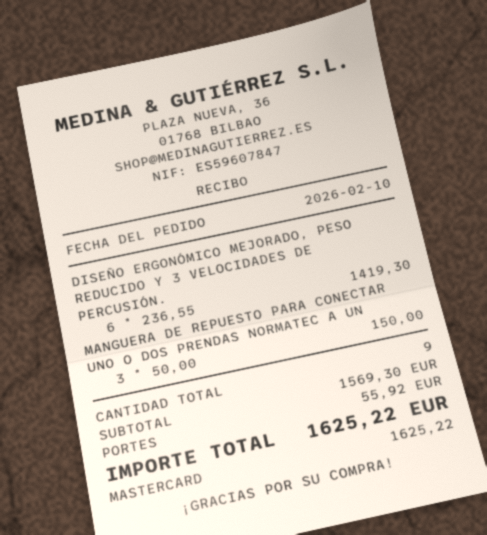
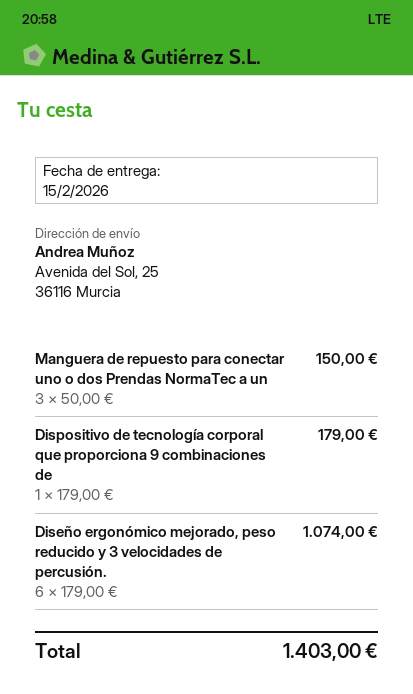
DISEÑO ERGONÓMICO MEJORADO, PESO REDUCIDO Y 3 VELOCIDADES DE PERCUSIÓN.: 6 x 236.55 = 1419.30 -> 6 x 179.00 = 1074.00
Dispositivo de tecnología corporal que proporciona 9 combinaciones de: none -> 1 x 179.00 = 179.00
shipping: 55.92 -> none
total: 1625.22 -> 1403.00

